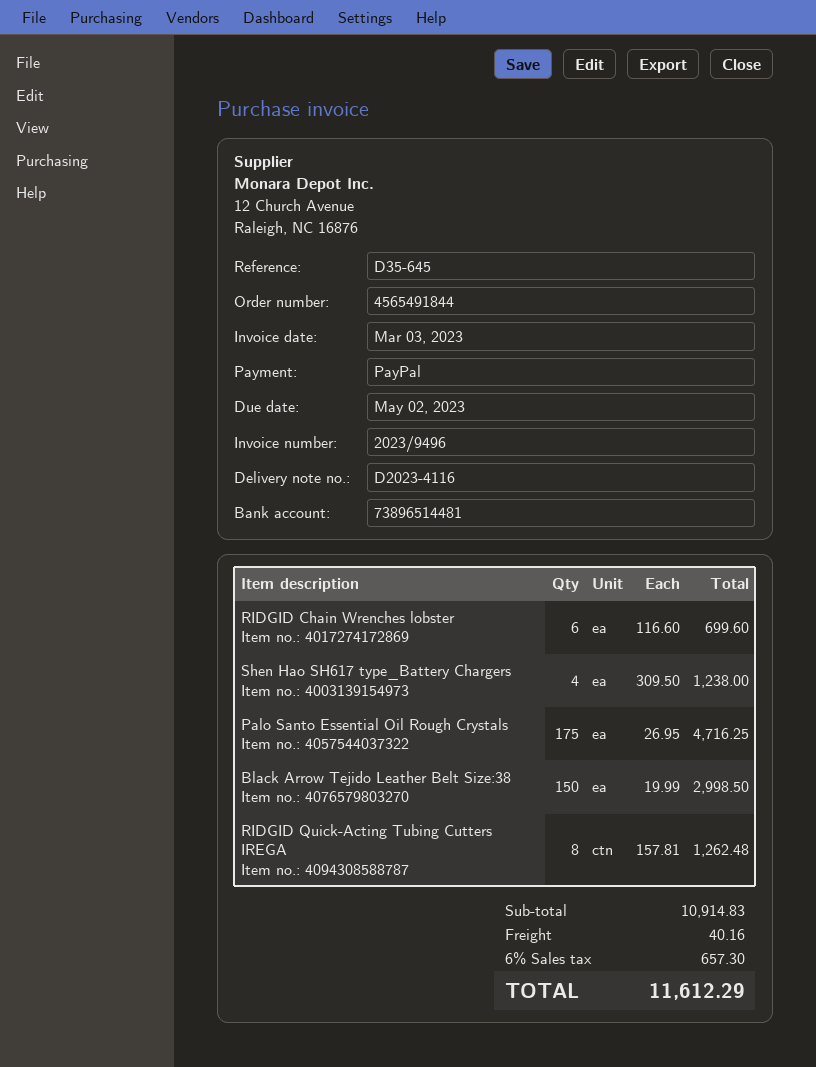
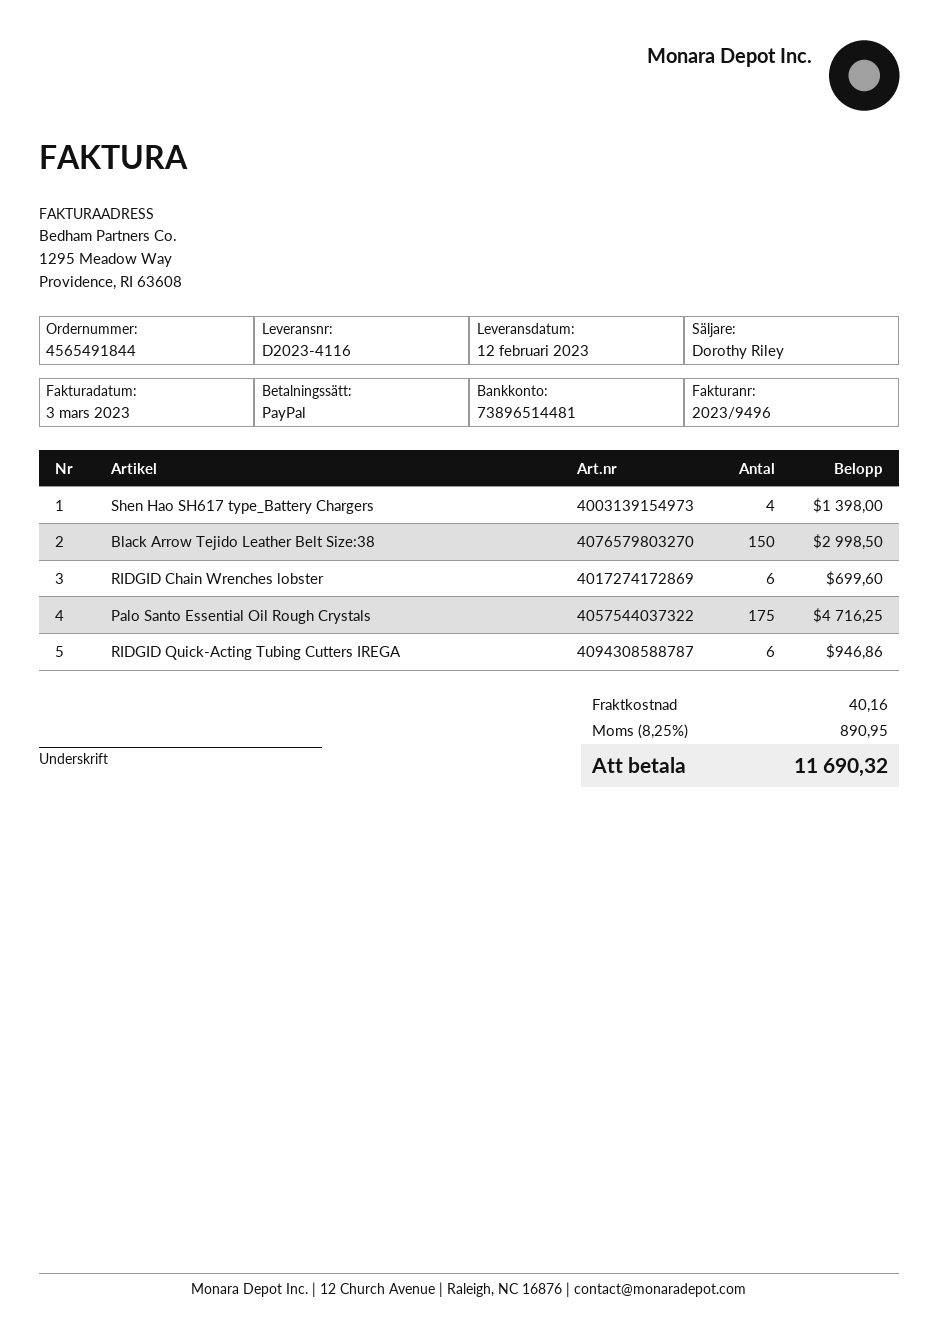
Shen Hao SH617 type_Battery Chargers: 4 for 1238.00 -> 4 for 1398.00
RIDGID Quick-Acting Tubing Cutters IREGA: 8 for 1262.48 -> 6 for 946.86
tax: 6% = 657.30 -> 8.25% = 890.95
total: 11612.29 -> 11690.32

